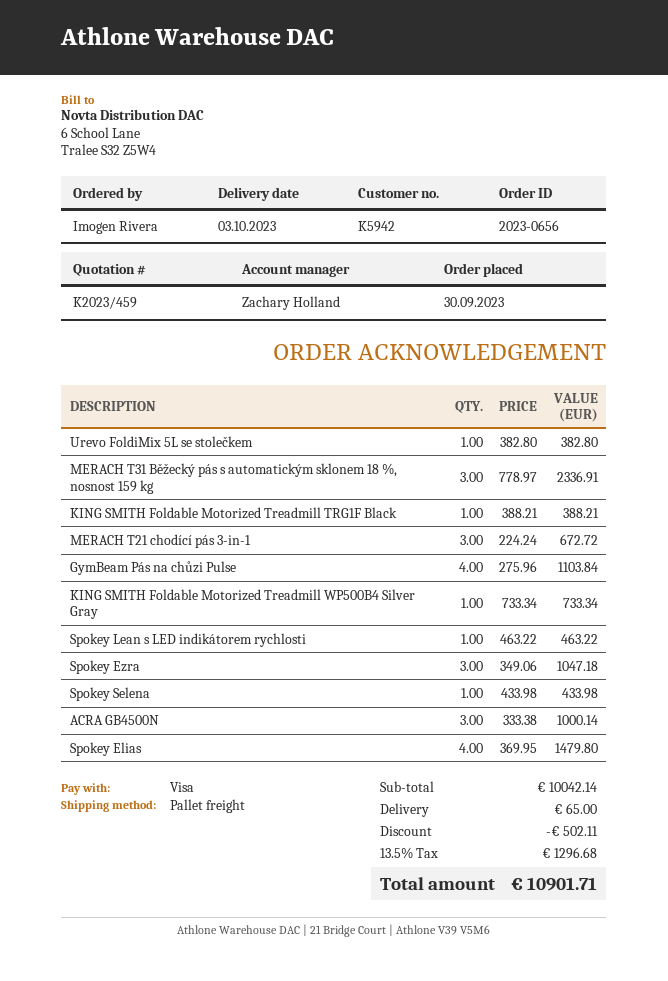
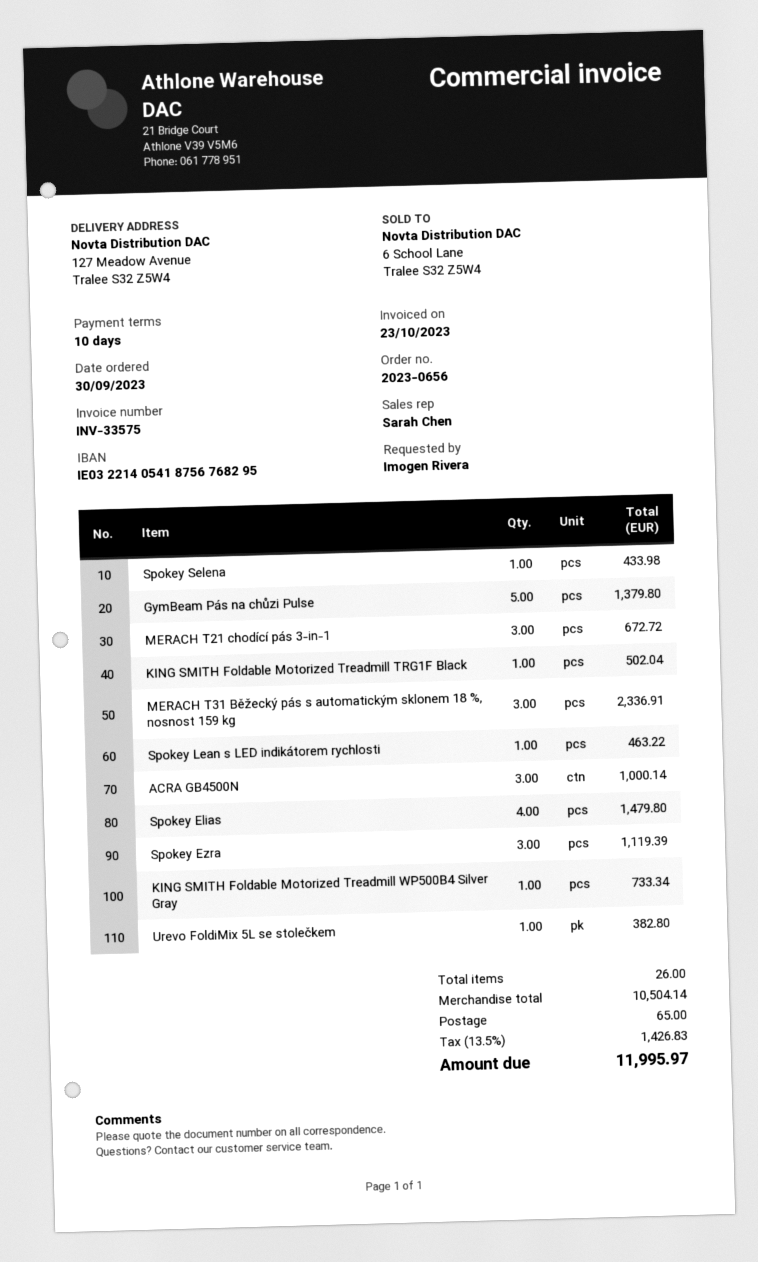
sales rep: Zachary Holland -> Sarah Chen
KING SMITH Foldable Motorized Treadmill TRG1F Black: 1 for 388.21 -> 1 for 502.04
GymBeam Pás na chůzi Pulse: 4 for 1103.84 -> 5 for 1379.80
Spokey Ezra: 3 for 1047.18 -> 3 for 1119.39
subtotal: 10042.14 -> 10504.14
discount: 502.11 -> none
tax: 13.5% = 1296.68 -> 13.5% = 1426.83
total: 10901.71 -> 11995.97

